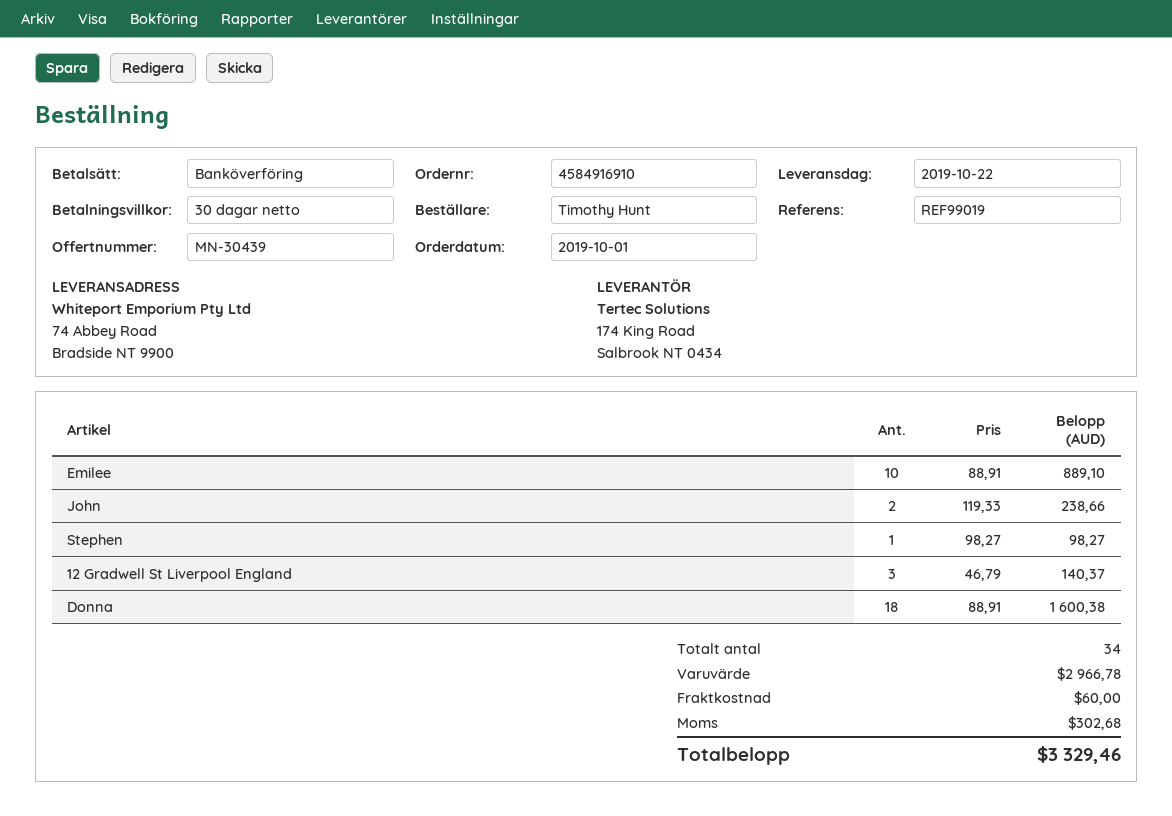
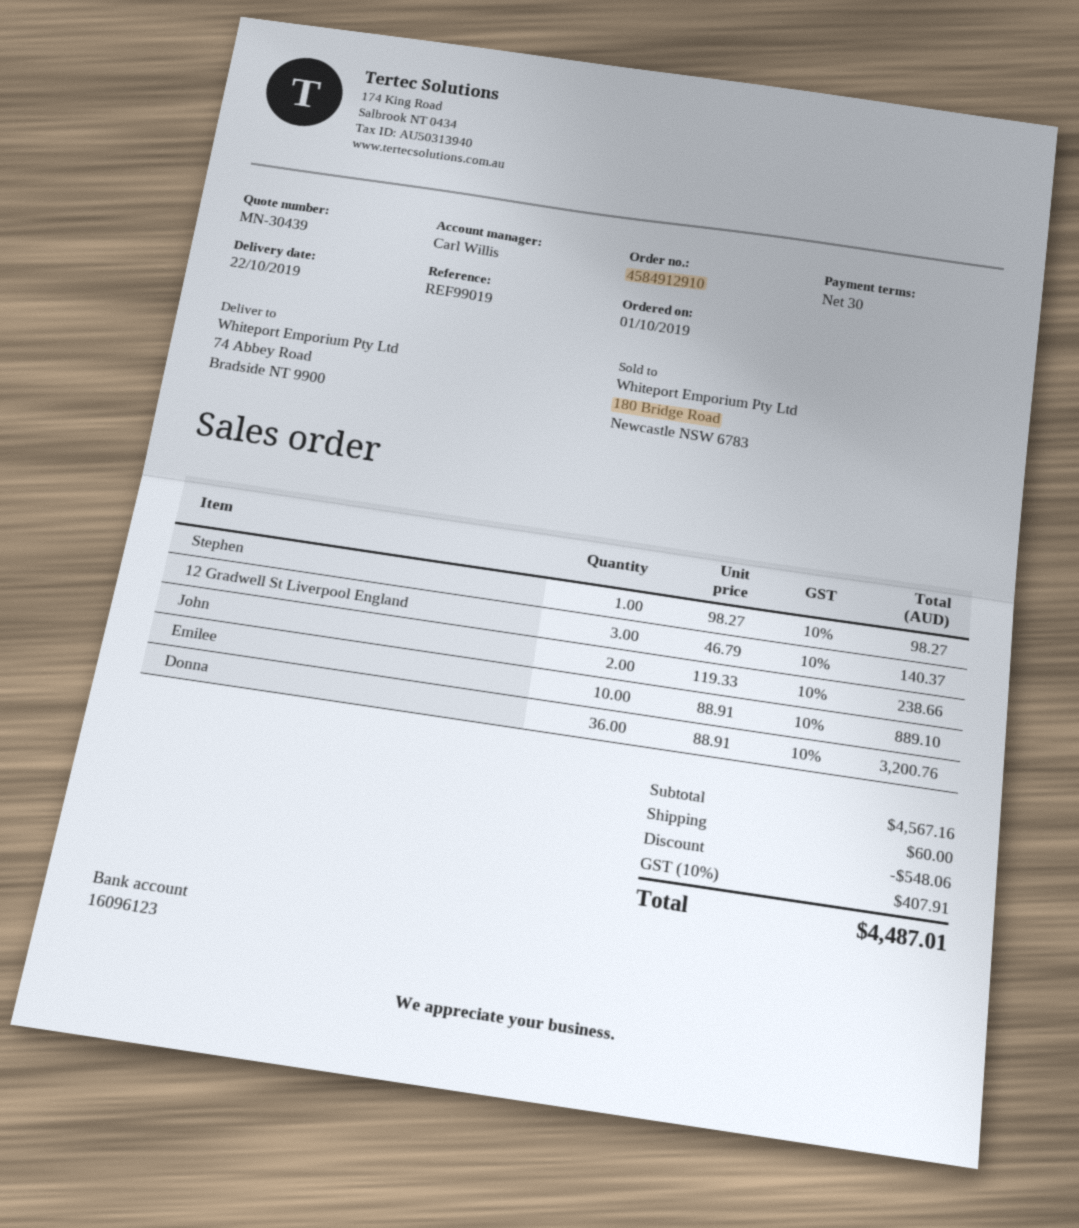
order number: 4584916910 -> 4584912910
Donna: 18 x 88.91 = 1600.38 -> 36 x 88.91 = 3200.76
subtotal: 2966.78 -> 4567.16
discount: none -> 548.06
tax: 302.68 -> 407.91
total: 3329.46 -> 4487.01

